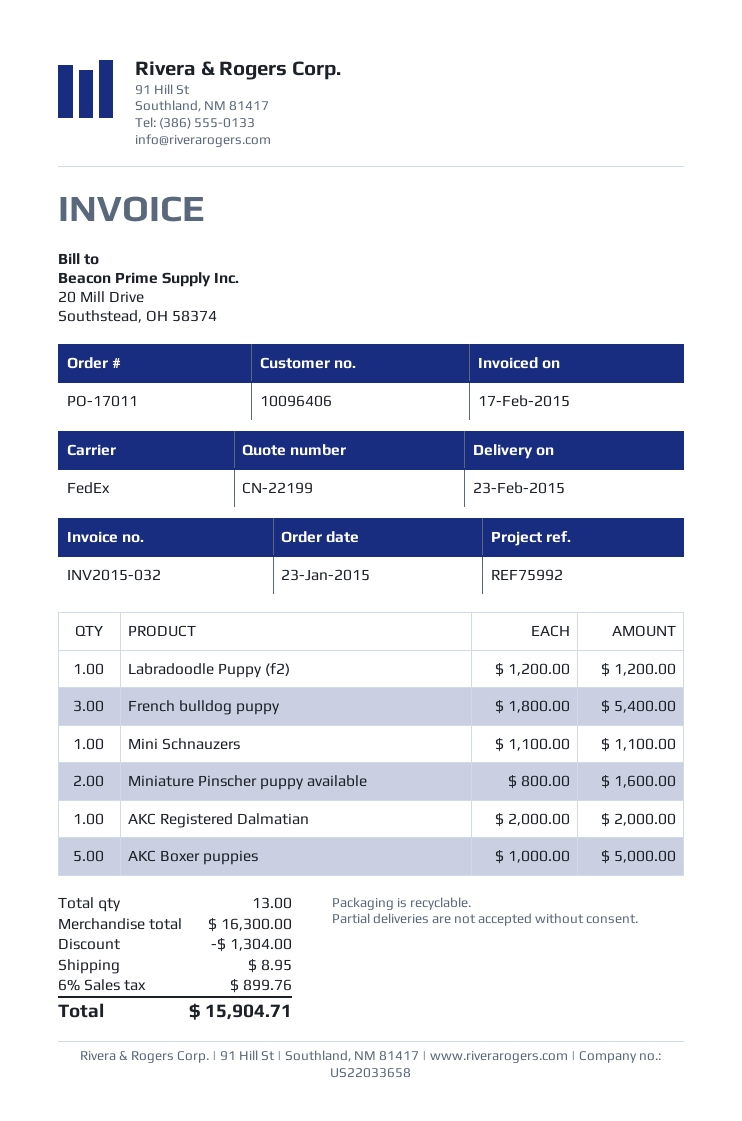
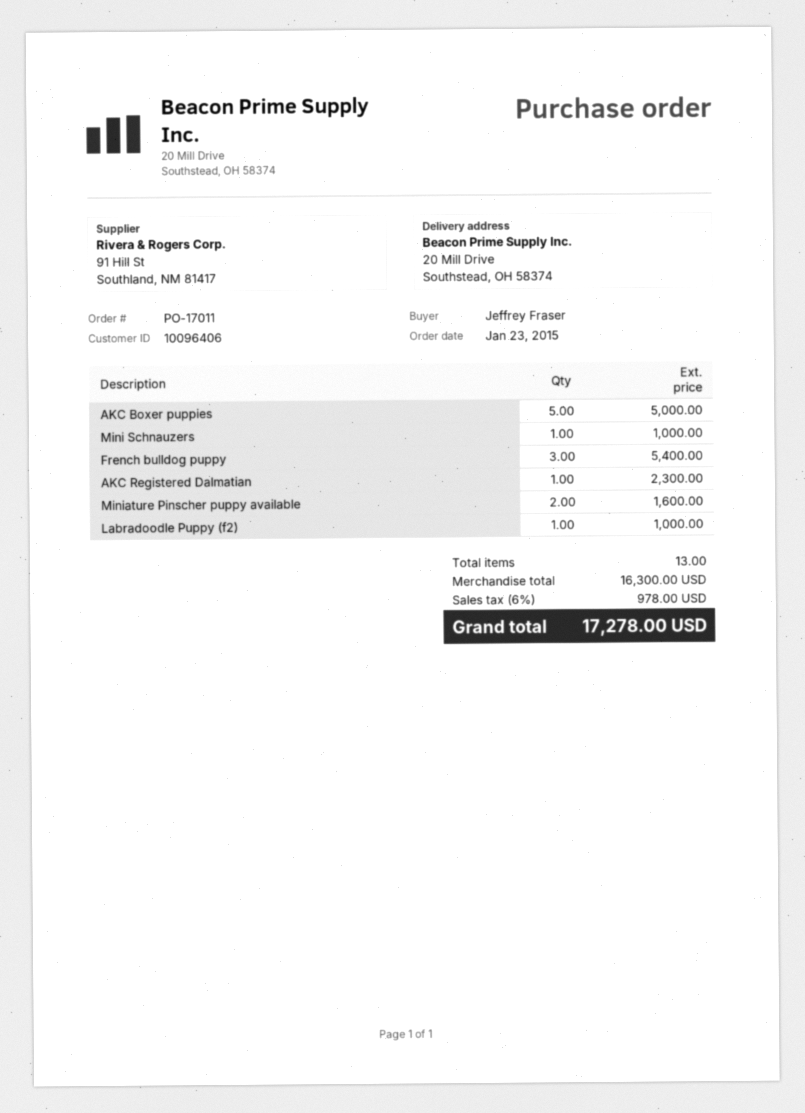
Labradoodle Puppy (f2): 1 for 1200.00 -> 1 for 1000.00
Mini Schnauzers: 1 for 1100.00 -> 1 for 1000.00
AKC Registered Dalmatian: 1 for 2000.00 -> 1 for 2300.00
discount: 1304.00 -> none
shipping: 8.95 -> none
tax: 6% = 899.76 -> 6% = 978.00
total: 15904.71 -> 17278.00

